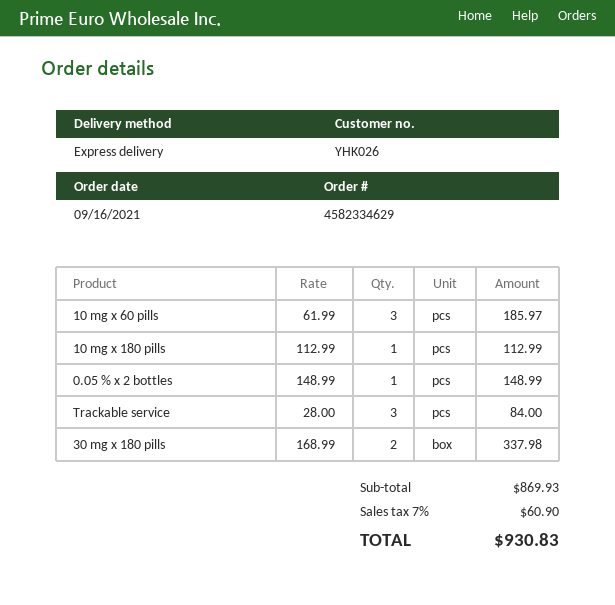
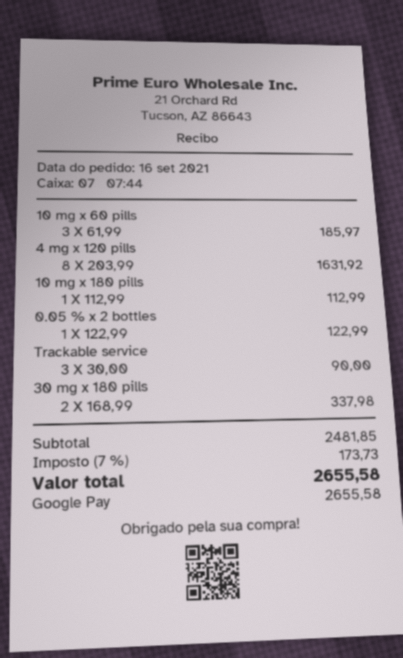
0.05 % x 2 bottles: 1 x 148.99 = 148.99 -> 1 x 122.99 = 122.99
Trackable service: 3 x 28.00 = 84.00 -> 3 x 30.00 = 90.00
4 mg x 120 pills: none -> 8 x 203.99 = 1631.92
subtotal: 869.93 -> 2481.85
tax: 7% = 60.90 -> 7% = 173.73
total: 930.83 -> 2655.58

